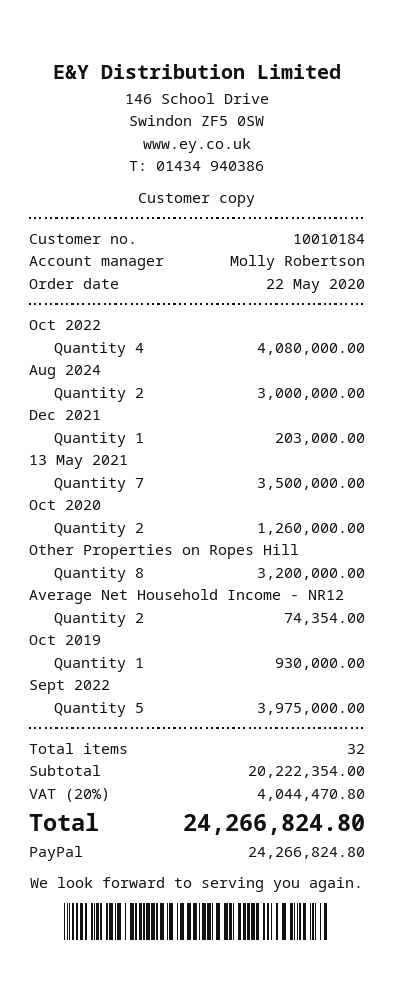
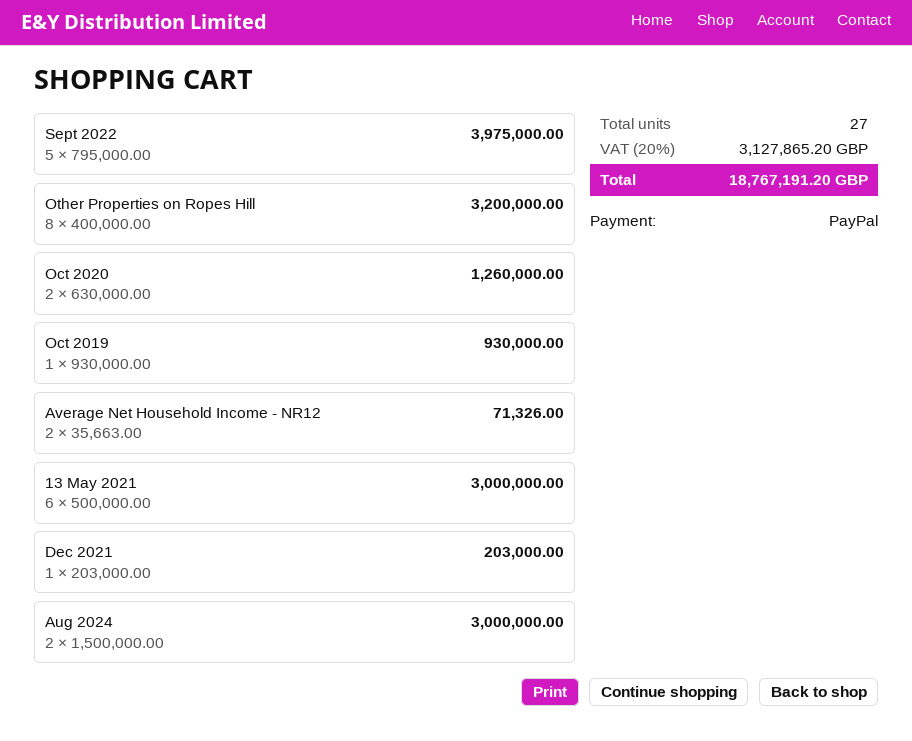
Oct 2022: 4 for 4080000.00 -> none
13 May 2021: 7 for 3500000.00 -> 6 for 3000000.00
Average Net Household Income - NR12: 2 for 74354.00 -> 2 for 71326.00
total quantity: 32 -> 27
tax: 20% = 4044470.80 -> 20% = 3127865.20
total: 24266824.80 -> 18767191.20

